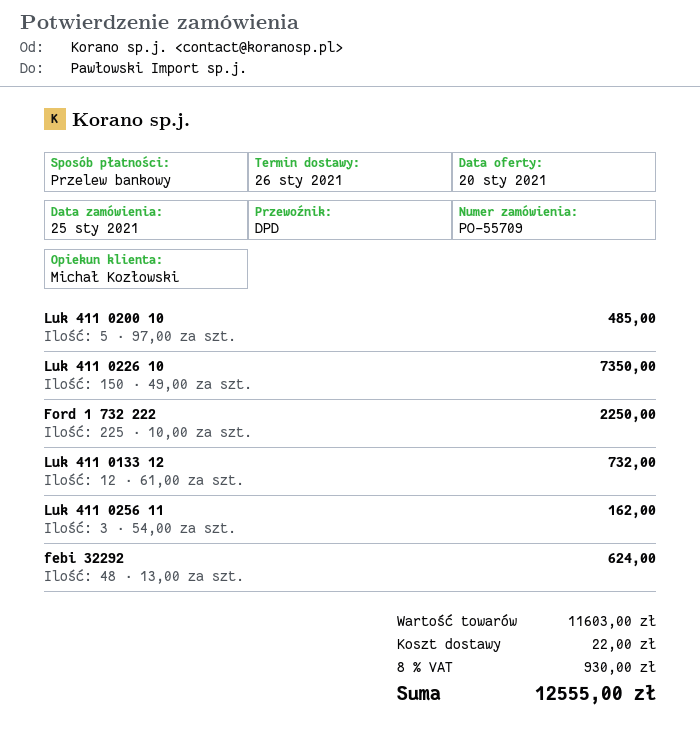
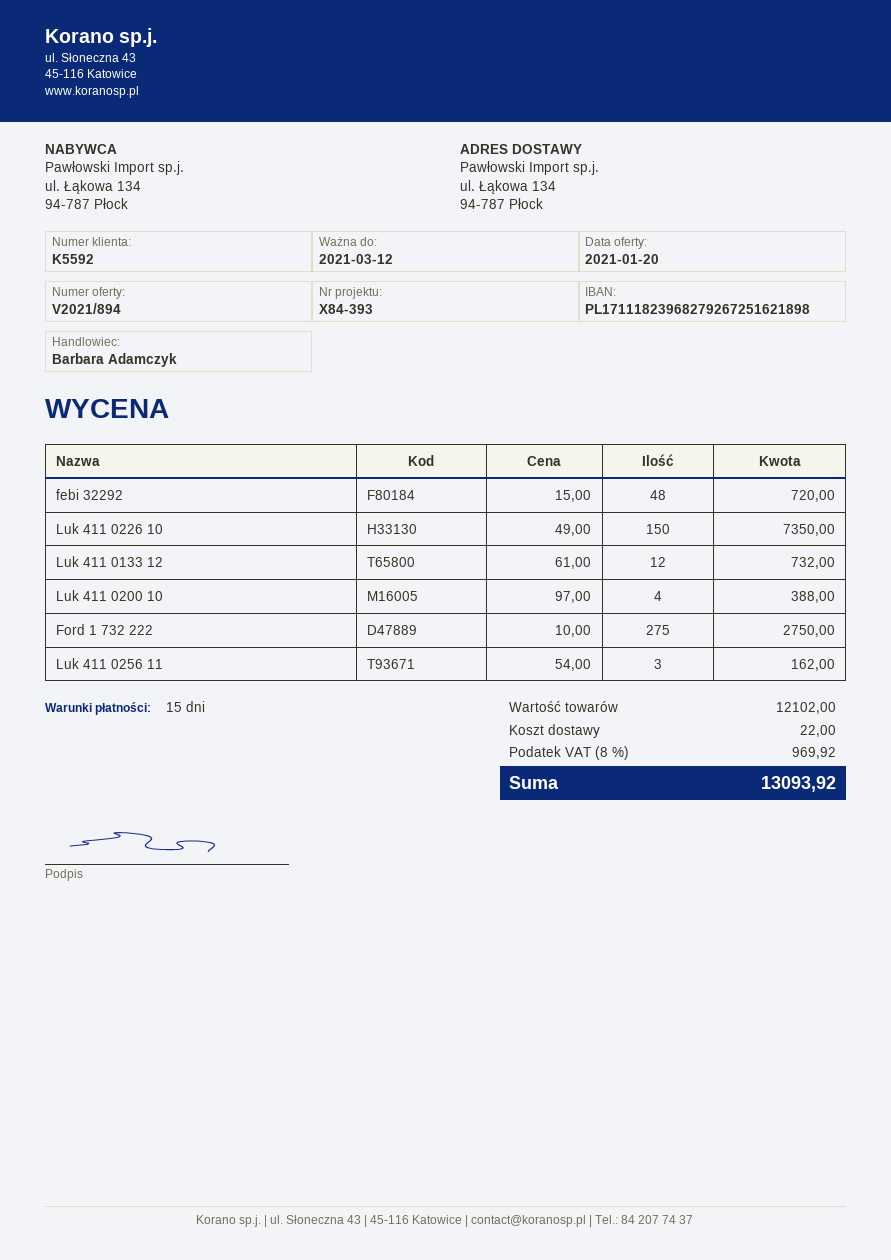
sales rep: Michał Kozłowski -> Barbara Adamczyk
Luk 411 0200 10: 5 x 97.00 = 485.00 -> 4 x 97.00 = 388.00
Ford 1 732 222: 225 x 10.00 = 2250.00 -> 275 x 10.00 = 2750.00
febi 32292: 48 x 13.00 = 624.00 -> 48 x 15.00 = 720.00
subtotal: 11603.00 -> 12102.00
tax: 8% = 930.00 -> 8% = 969.92
total: 12555.00 -> 13093.92

